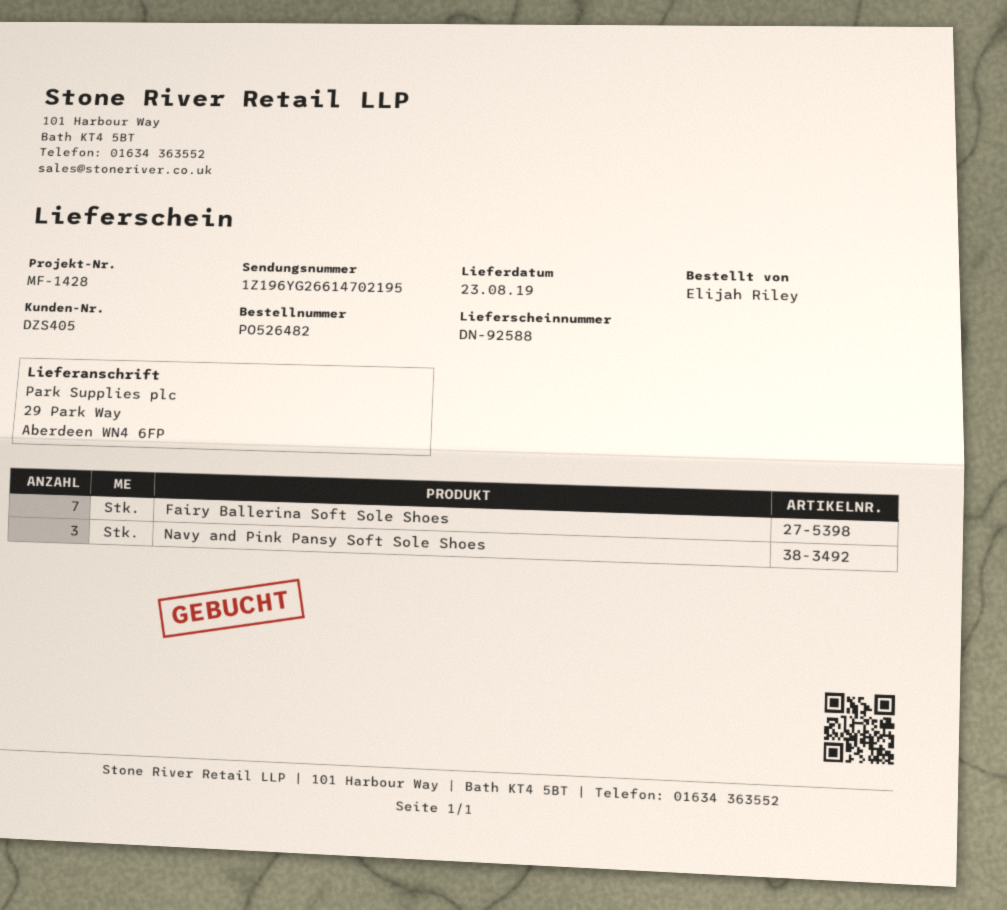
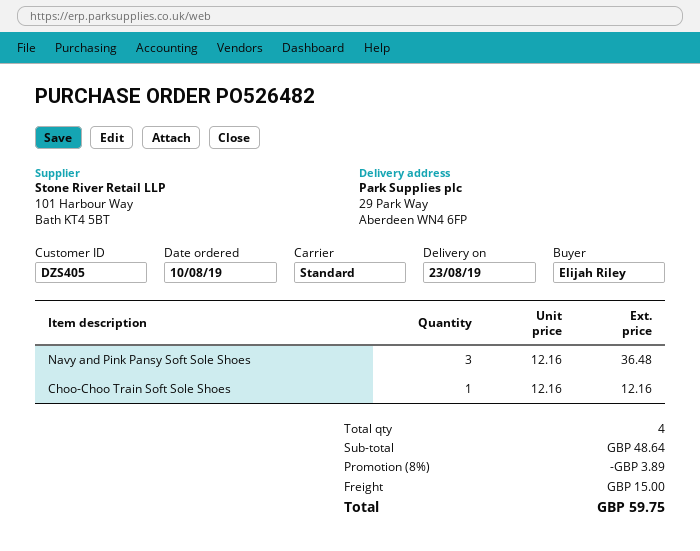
Fairy Ballerina Soft Sole Shoes: 7 -> none
Choo-Choo Train Soft Sole Shoes: none -> 1

